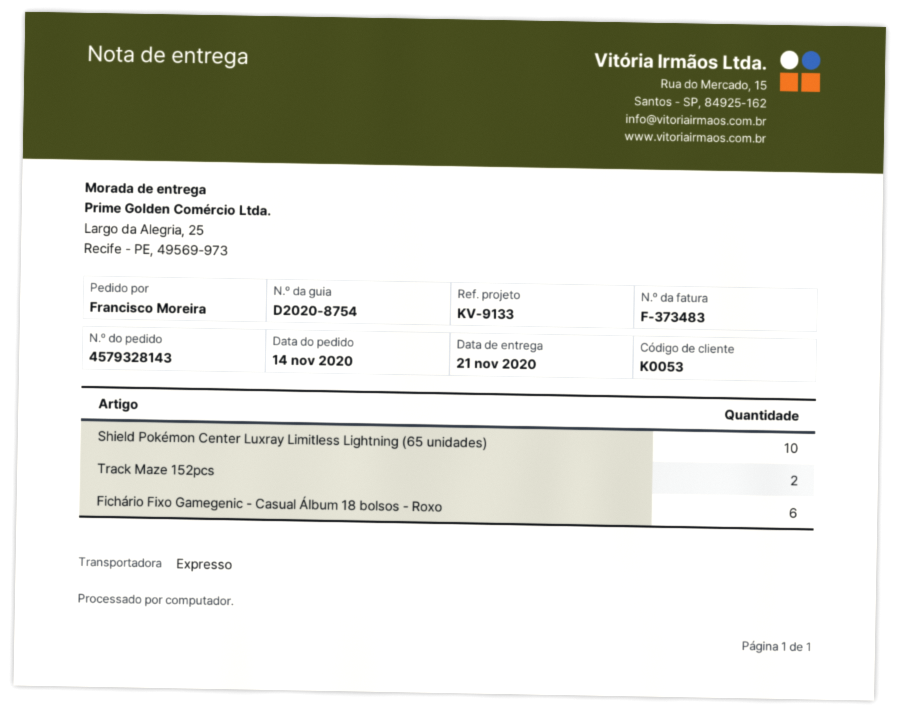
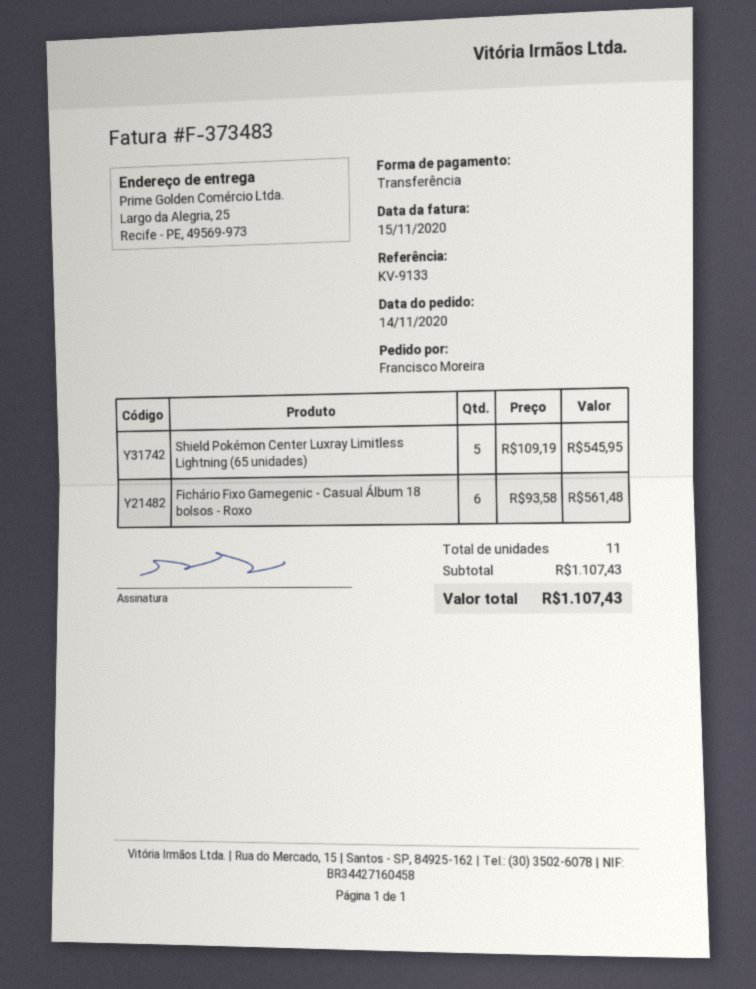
Shield Pokémon Center Luxray Limitless Lightning (65 unidades): 10 -> 5
Track Maze 152pcs: 2 -> none

